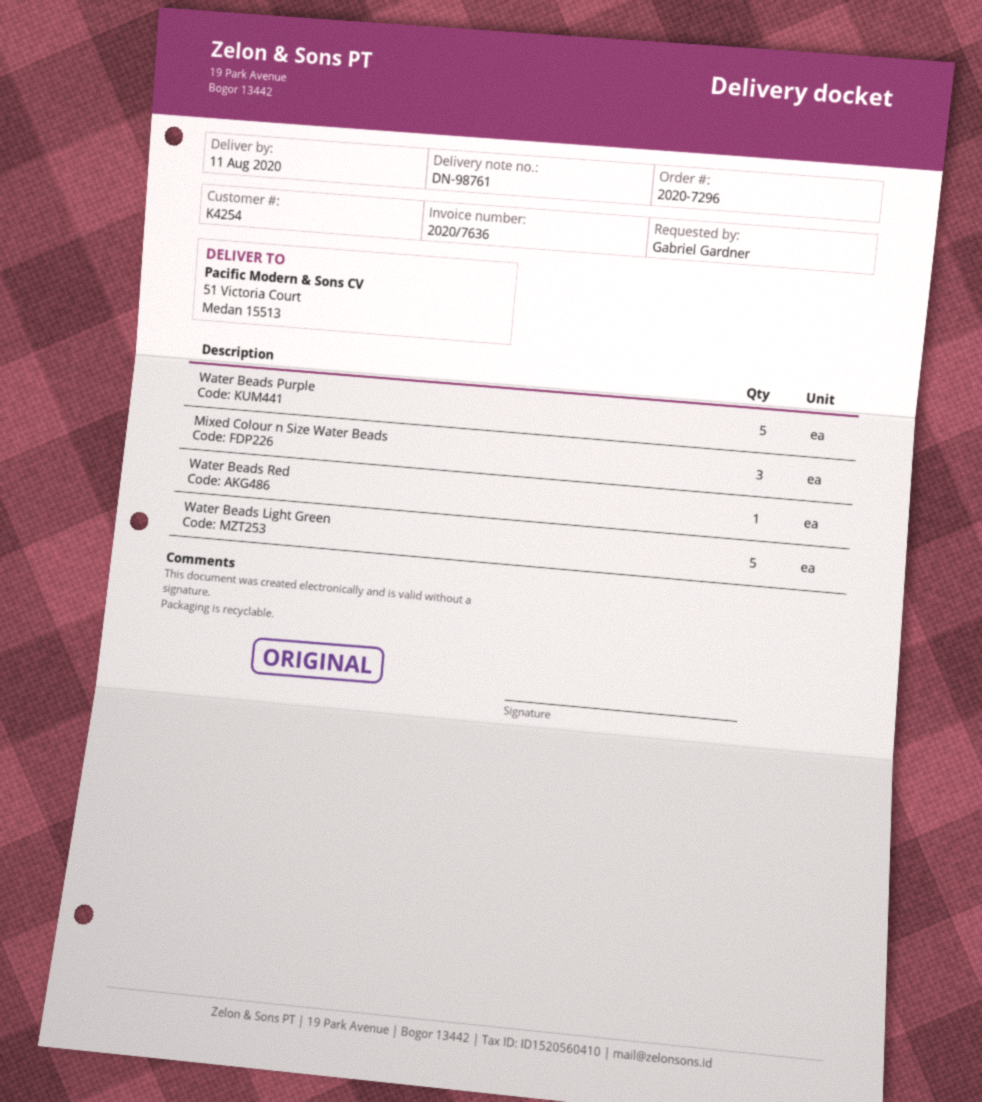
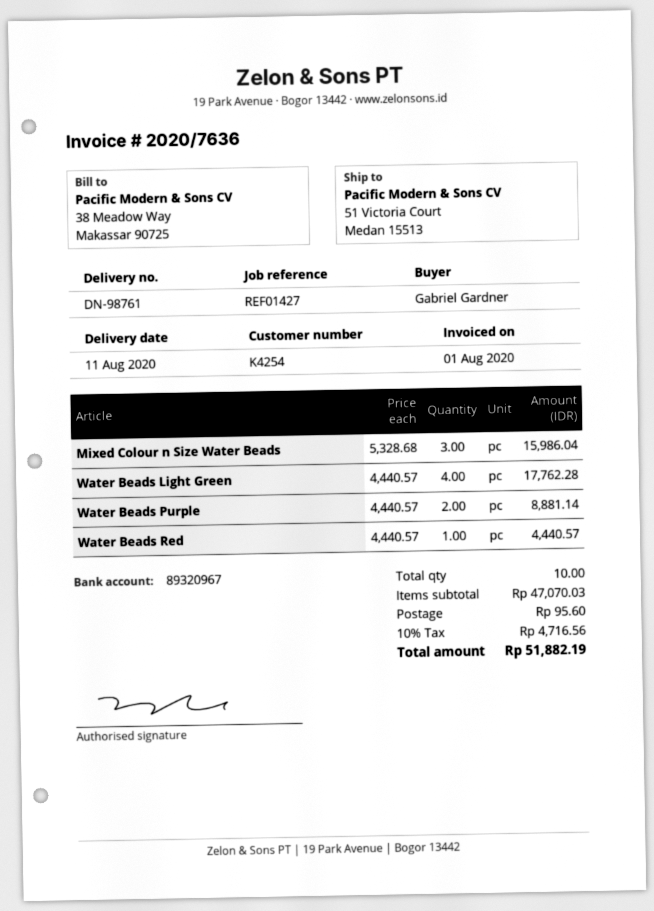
Water Beads Purple: 5 -> 2
Water Beads Light Green: 5 -> 4

